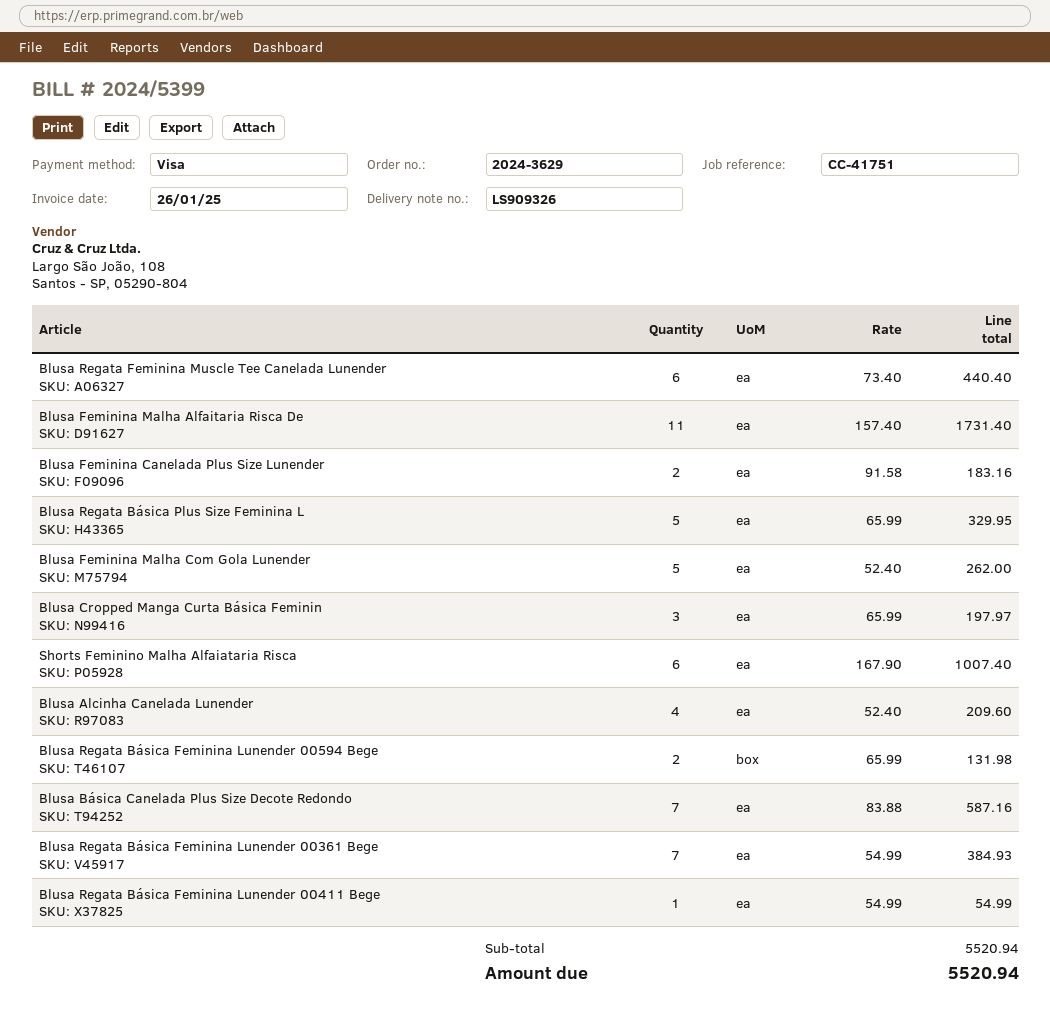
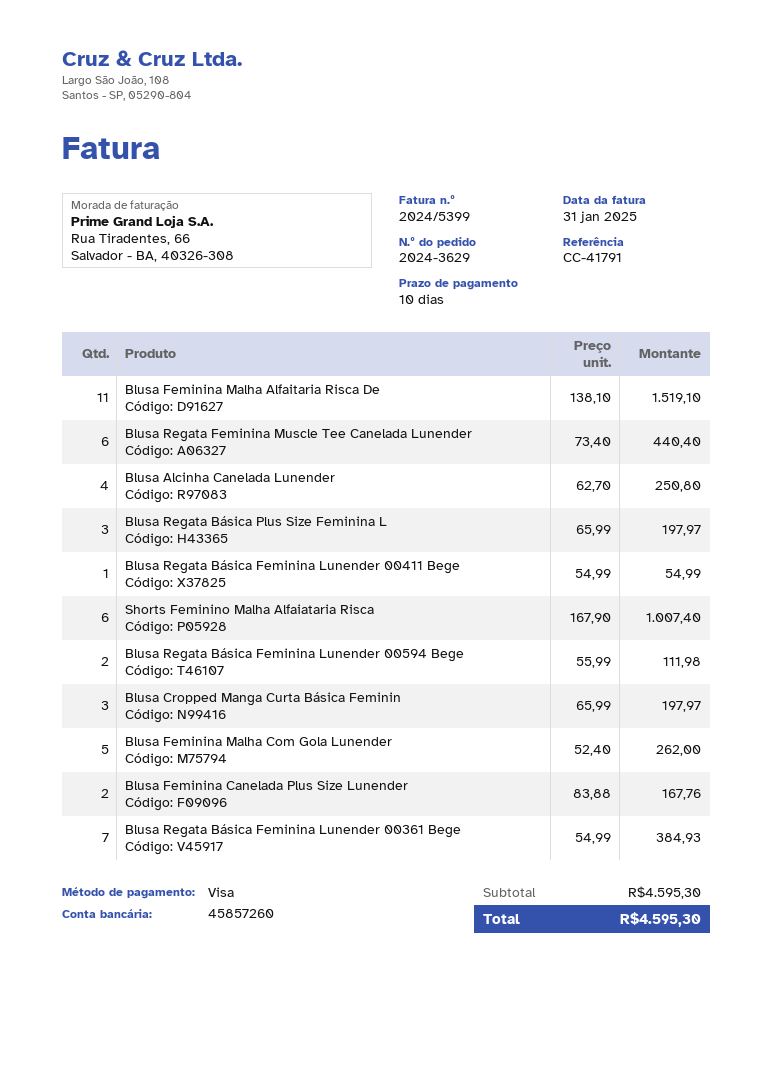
invoice date: 2025-01-26 -> 2025-01-31
reference: CC-41751 -> CC-41791
Blusa Feminina Malha Alfaitaria Risca De: 11 x 157.40 = 1731.40 -> 11 x 138.10 = 1519.10
Blusa Feminina Canelada Plus Size Lunender: 2 x 91.58 = 183.16 -> 2 x 83.88 = 167.76
Blusa Regata Básica Plus Size Feminina L: 5 x 65.99 = 329.95 -> 3 x 65.99 = 197.97
Blusa Alcinha Canelada Lunender: 4 x 52.40 = 209.60 -> 4 x 62.70 = 250.80
Blusa Regata Básica Feminina Lunender 00594 Bege: 2 x 65.99 = 131.98 -> 2 x 55.99 = 111.98
Blusa Básica Canelada Plus Size Decote Redondo: 7 x 83.88 = 587.16 -> none
subtotal: 5520.94 -> 4595.30
total: 5520.94 -> 4595.30

